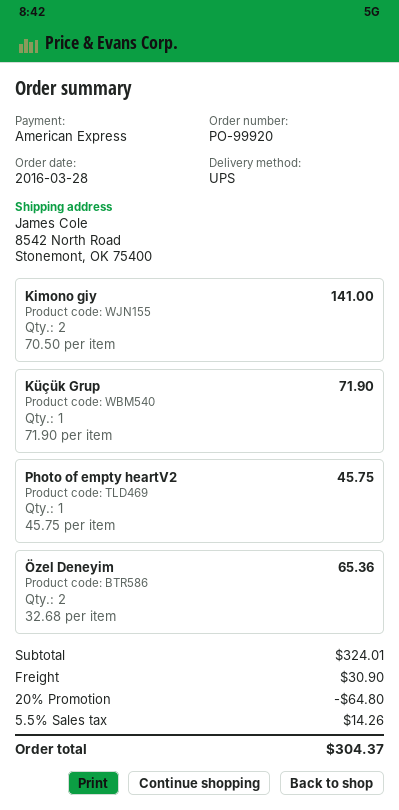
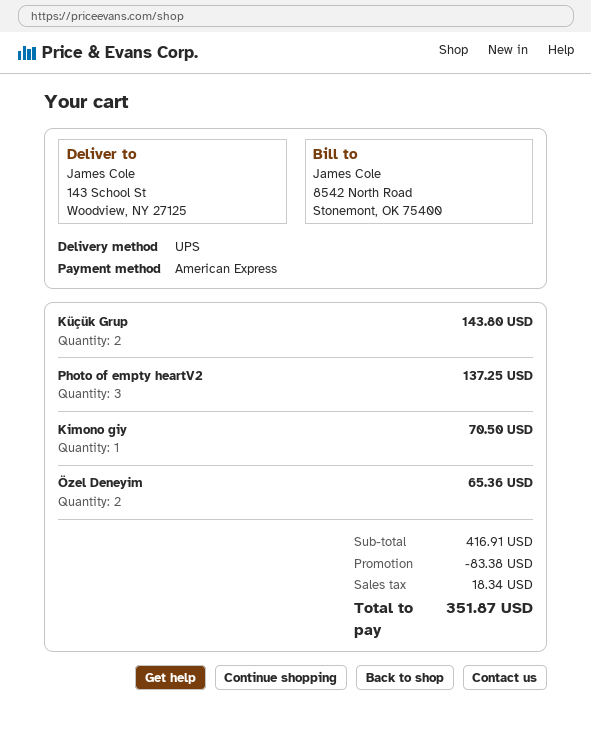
ship to: 8542 North Road, Stonemont, OK 75400 -> 143 School St, Woodview, NY 27125
Kimono giy: 2 for 141.00 -> 1 for 70.50
Küçük Grup: 1 for 71.90 -> 2 for 143.80
Photo of empty heartV2: 1 for 45.75 -> 3 for 137.25
subtotal: 324.01 -> 416.91
discount: 64.80 -> 83.38
shipping: 30.90 -> none
tax: 14.26 -> 18.34
total: 304.37 -> 351.87

